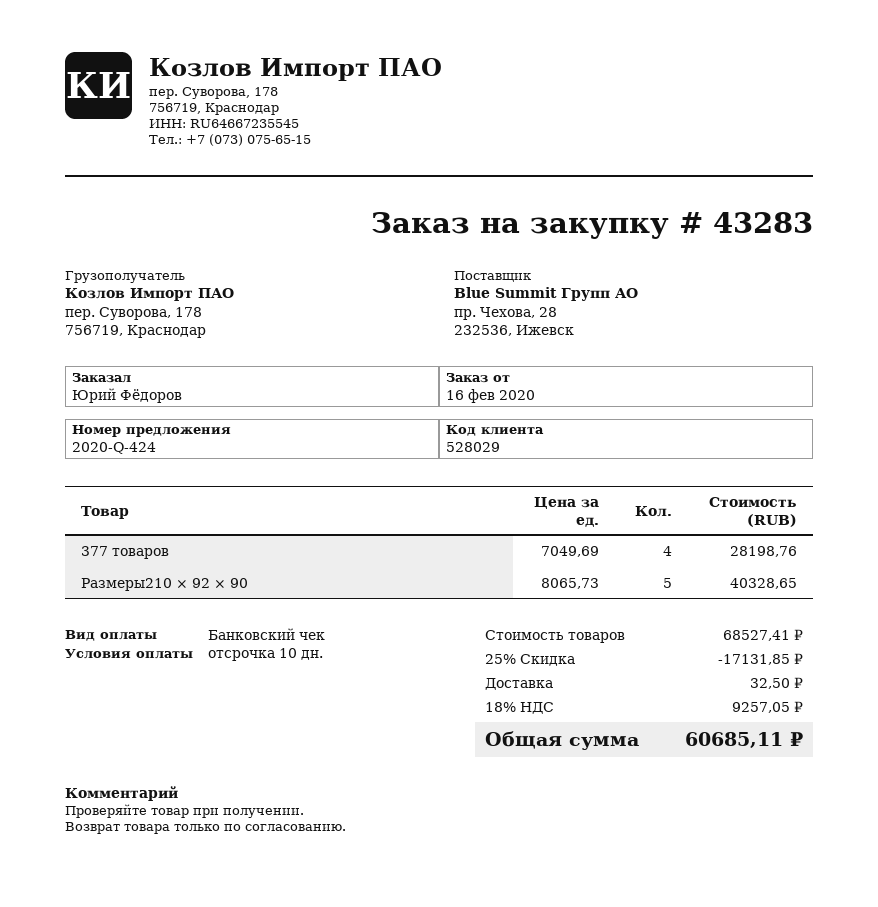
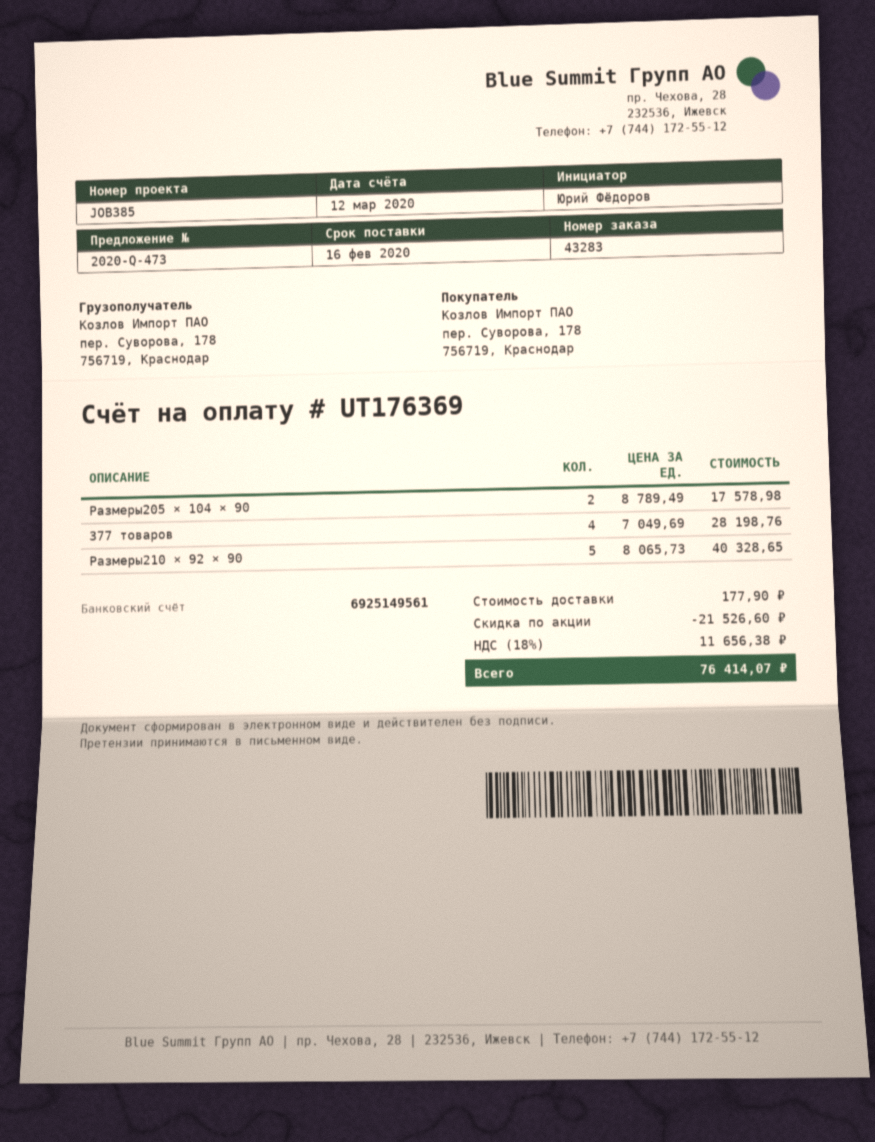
quote number: 2020-Q-424 -> 2020-Q-473
Размеры205 × 104 × 90: none -> 2 x 8789.49 = 17578.98
discount: 17131.85 -> 21526.60
shipping: 32.50 -> 177.90
tax: 18% = 9257.05 -> 18% = 11656.38
total: 60685.11 -> 76414.07

